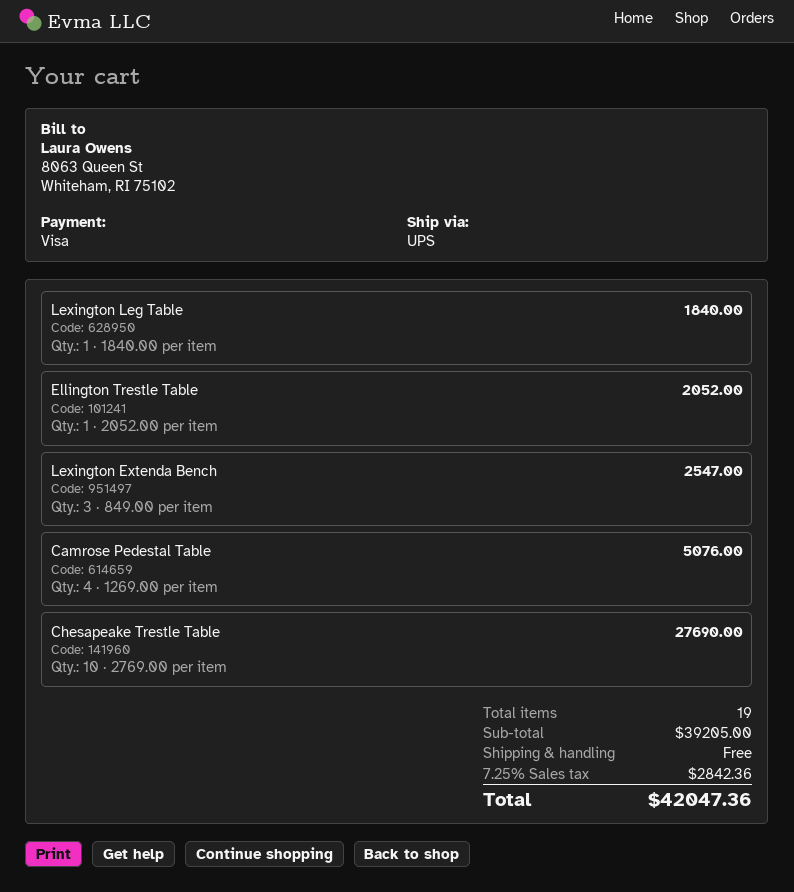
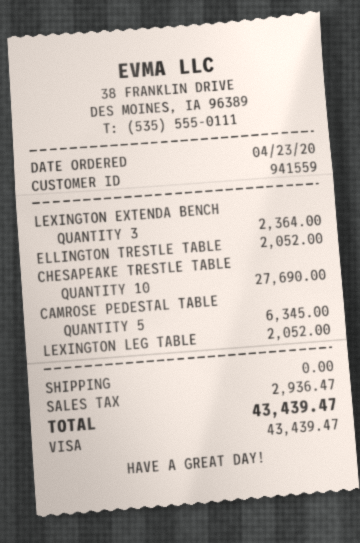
Lexington Leg Table: 1 for 1840.00 -> 1 for 2052.00
Lexington Extenda Bench: 3 for 2547.00 -> 3 for 2364.00
Camrose Pedestal Table: 4 for 5076.00 -> 5 for 6345.00
tax: 2842.36 -> 2936.47
total: 42047.36 -> 43439.47

